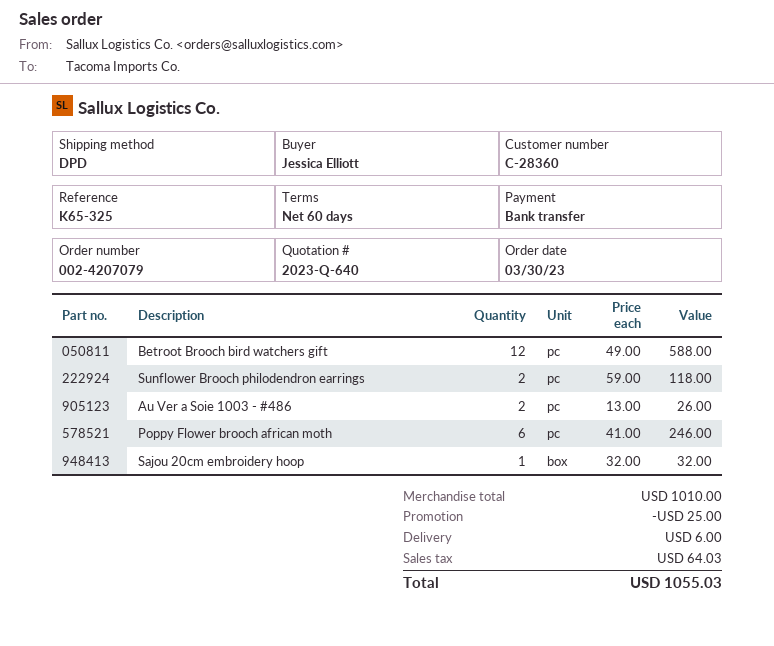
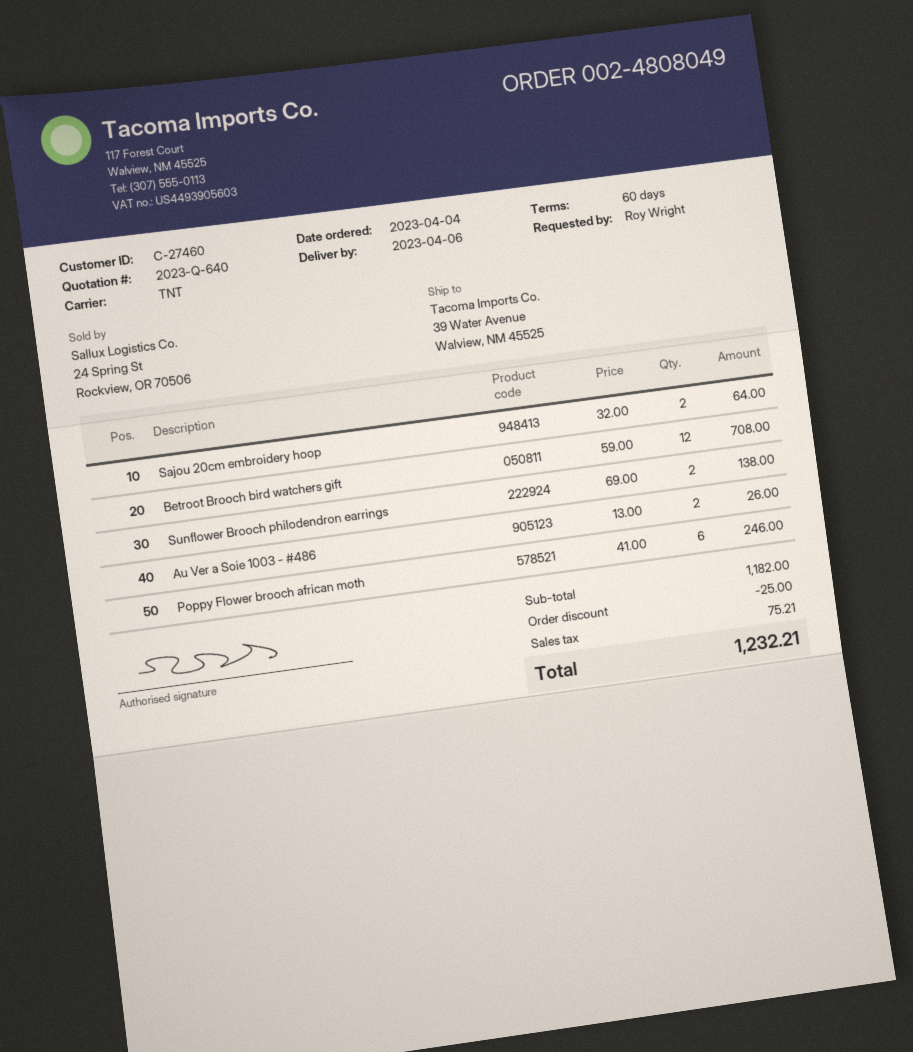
order number: 002-4207079 -> 002-4808049
order date: 2023-03-30 -> 2023-04-04
customer number: C-28360 -> C-27460
ordered by: Jessica Elliott -> Roy Wright
shipping method: DPD -> TNT
Betroot Brooch bird watchers gift: 12 x 49.00 = 588.00 -> 12 x 59.00 = 708.00
Sunflower Brooch philodendron earrings: 2 x 59.00 = 118.00 -> 2 x 69.00 = 138.00
Sajou 20cm embroidery hoop: 1 x 32.00 = 32.00 -> 2 x 32.00 = 64.00
subtotal: 1010.00 -> 1182.00
shipping: 6.00 -> none
tax: 64.03 -> 75.21
total: 1055.03 -> 1232.21

